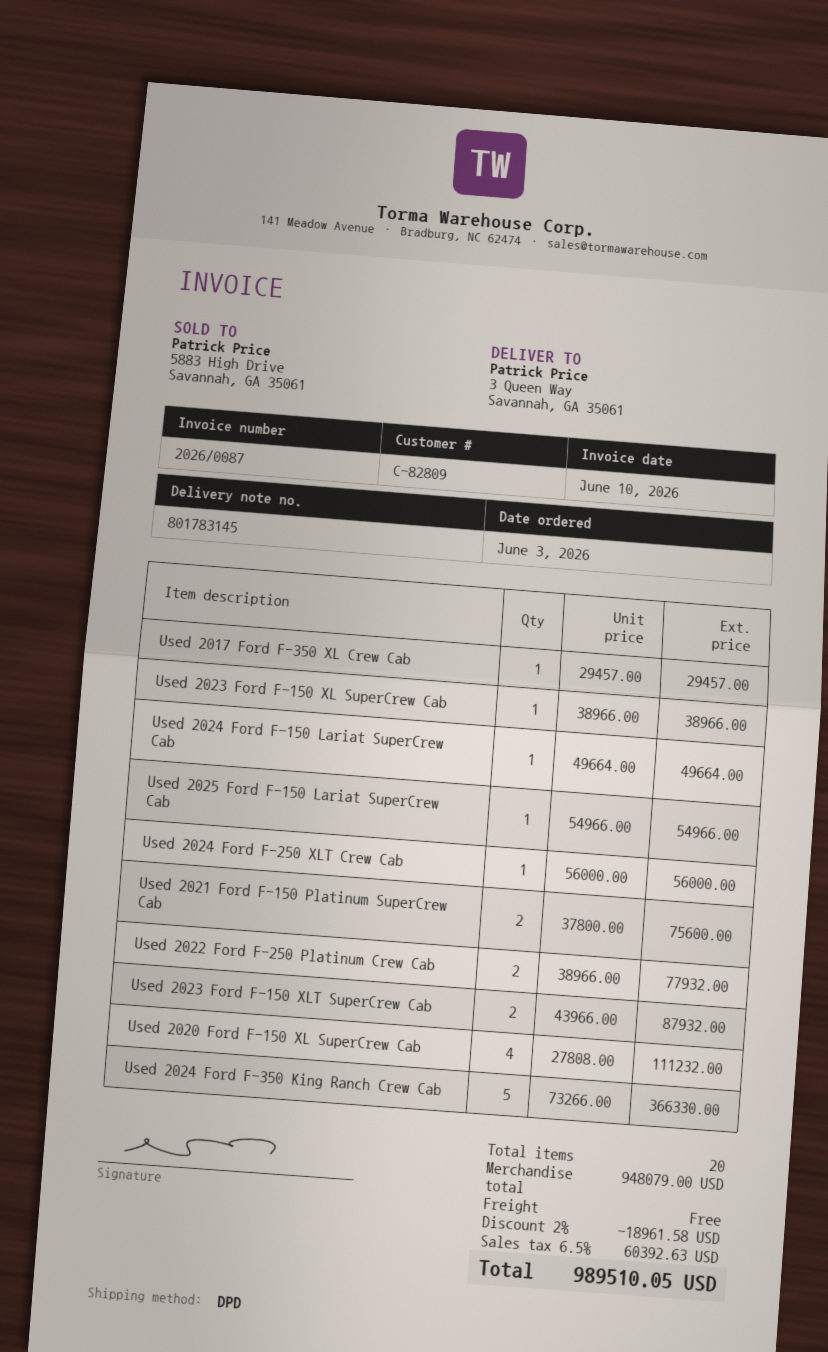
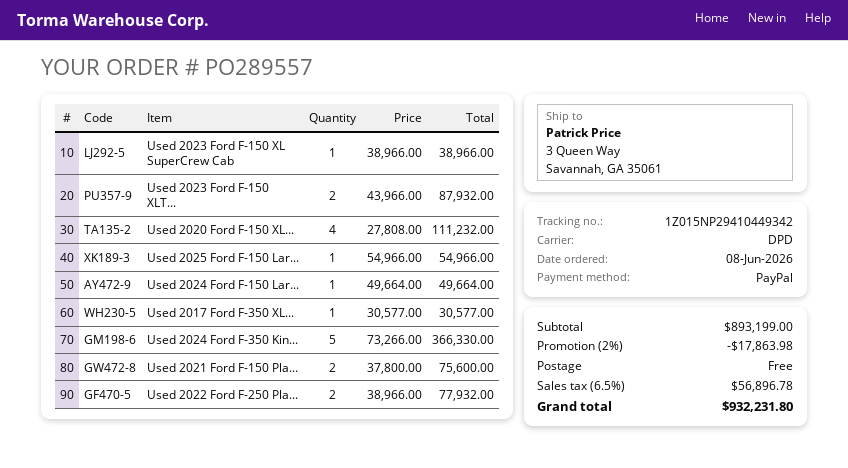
order date: 2026-06-03 -> 2026-06-08
Used 2017 Ford F-350 XL Crew Cab: 1 x 29457.00 = 29457.00 -> 1 x 30577.00 = 30577.00
Used 2024 Ford F-250 XLT Crew Cab: 1 x 56000.00 = 56000.00 -> none
subtotal: 948079.00 -> 893199.00
discount: 2% = 18961.58 -> 2% = 17863.98
tax: 6.5% = 60392.63 -> 6.5% = 56896.78
total: 989510.05 -> 932231.80

